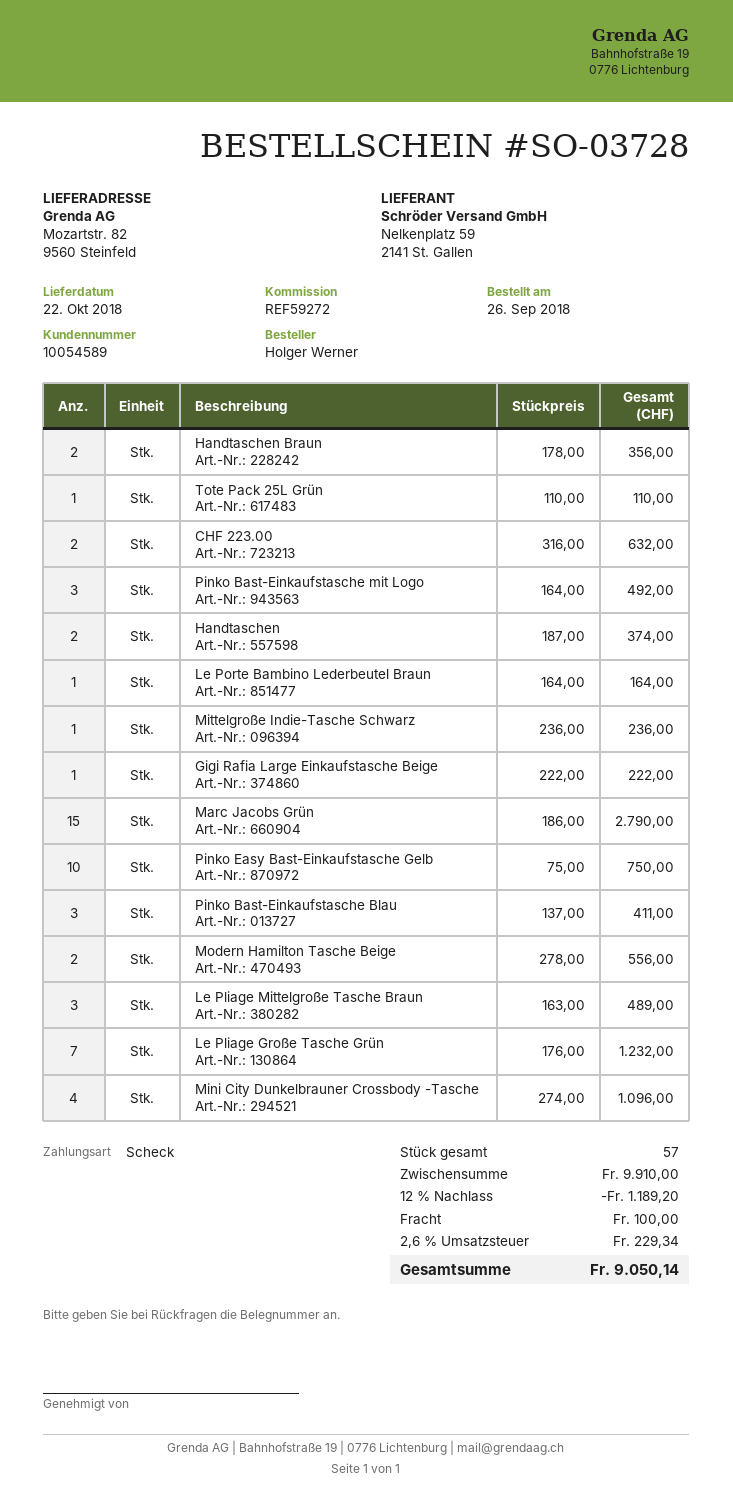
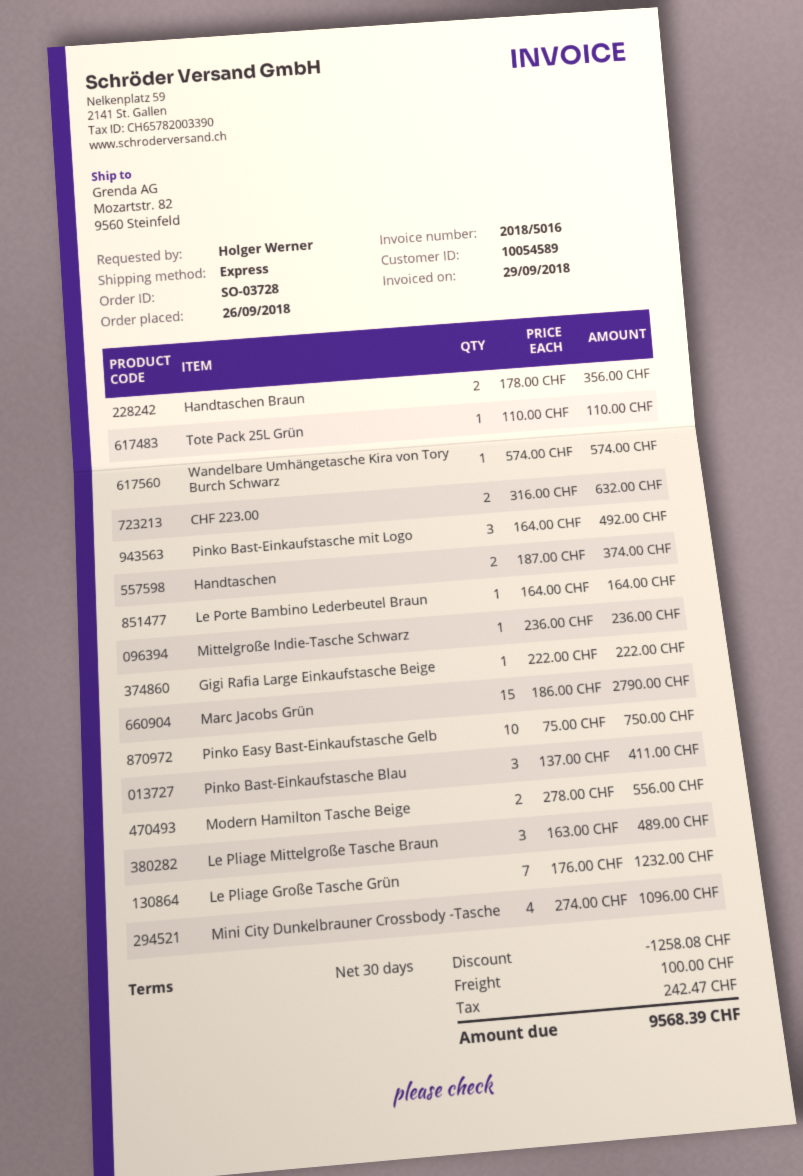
Wandelbare Umhängetasche Kira von Tory Burch Schwarz: none -> 1 x 574.00 = 574.00
discount: 1189.20 -> 1258.08
tax: 229.34 -> 242.47
total: 9050.14 -> 9568.39

